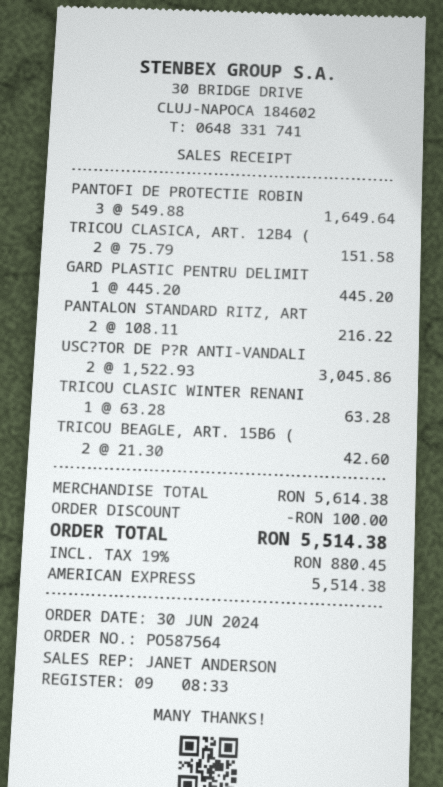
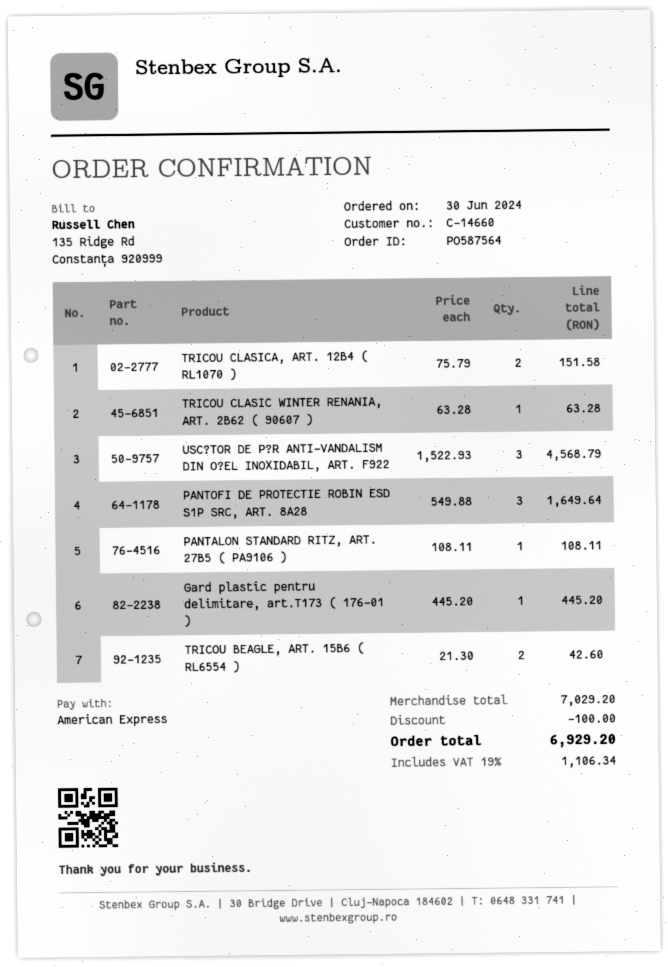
PANTALON STANDARD RITZ, ART: 2 x 108.11 = 216.22 -> 1 x 108.11 = 108.11
USC?TOR DE P?R ANTI-VANDALI: 2 x 1522.93 = 3045.86 -> 3 x 1522.93 = 4568.79
subtotal: 5614.38 -> 7029.20
tax: 19% = 880.45 -> 19% = 1106.34
total: 5514.38 -> 6929.20

